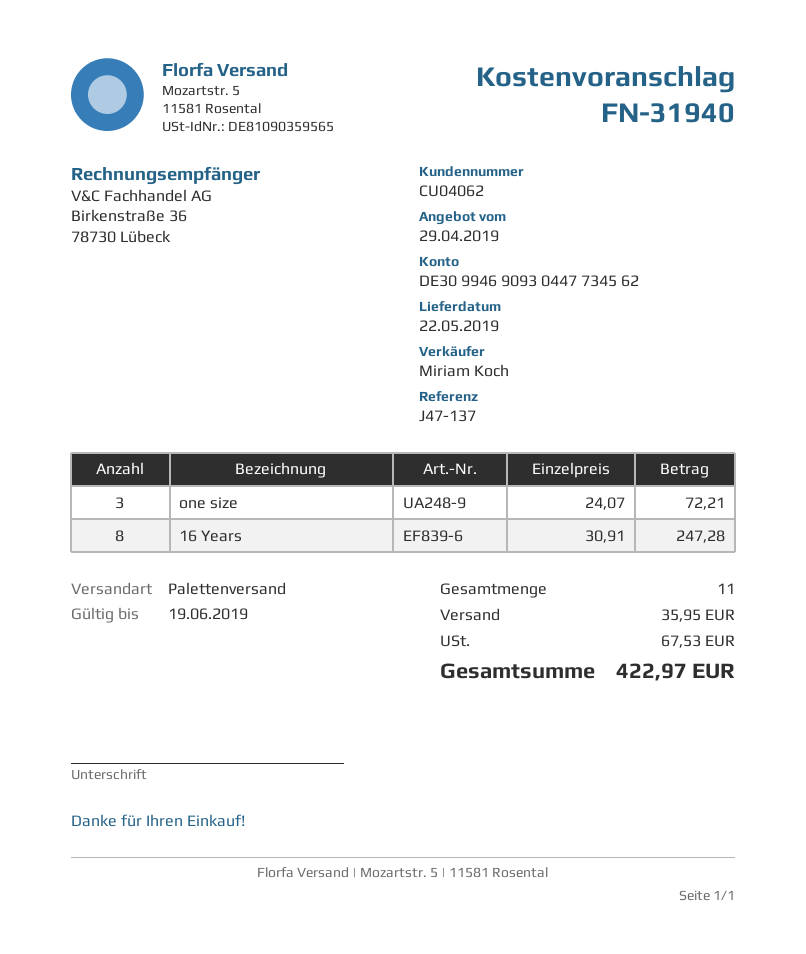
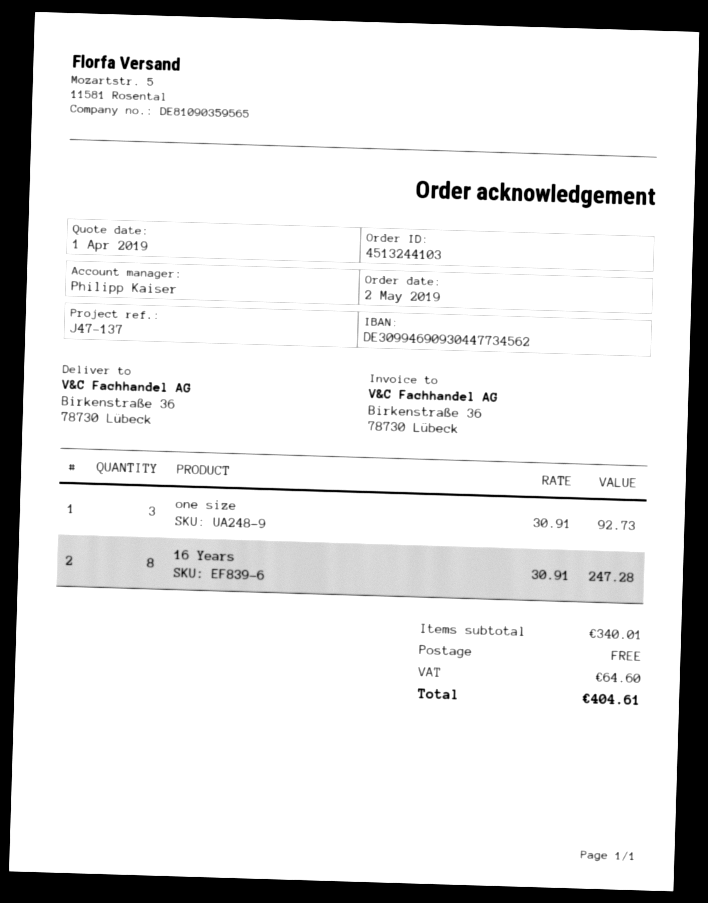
quote date: 2019-04-29 -> 2019-04-01
sales rep: Miriam Koch -> Philipp Kaiser
one size: 3 x 24.07 = 72.21 -> 3 x 30.91 = 92.73
shipping: 35.95 -> 0.00
tax: 67.53 -> 64.60
total: 422.97 -> 404.61

